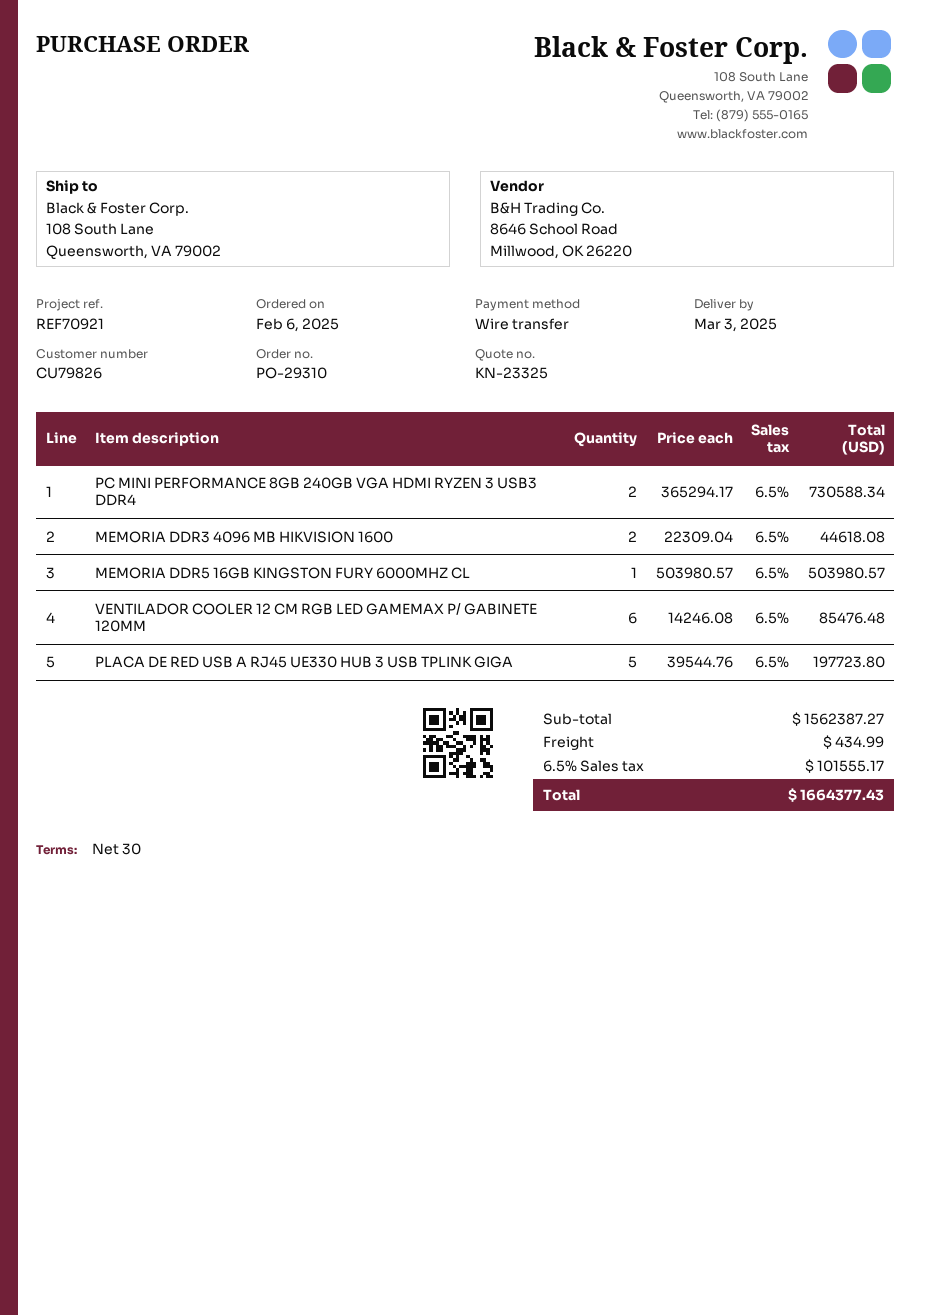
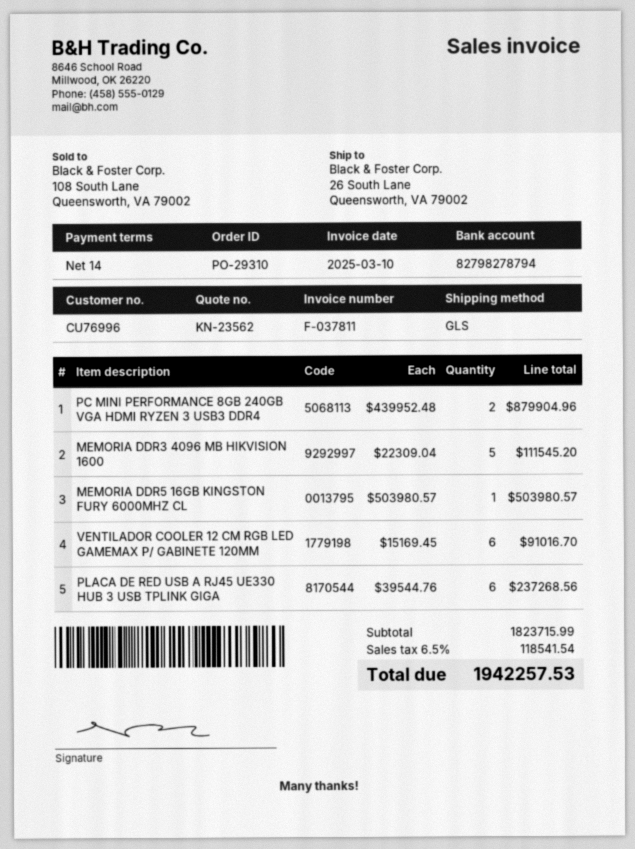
quote number: KN-23325 -> KN-23562
payment terms: 30 days -> 14 days
customer number: CU79826 -> CU76996
ship to: 108 South Lane, Queensworth, VA 79002 -> 26 South Lane, Queensworth, VA 79002
PC MINI PERFORMANCE 8GB 240GB VGA HDMI RYZEN 3 USB3 DDR4: 2 x 365294.17 = 730588.34 -> 2 x 439952.48 = 879904.96
MEMORIA DDR3 4096 MB HIKVISION 1600: 2 x 22309.04 = 44618.08 -> 5 x 22309.04 = 111545.20
VENTILADOR COOLER 12 CM RGB LED GAMEMAX P/ GABINETE 120MM: 6 x 14246.08 = 85476.48 -> 6 x 15169.45 = 91016.70
PLACA DE RED USB A RJ45 UE330 HUB 3 USB TPLINK GIGA: 5 x 39544.76 = 197723.80 -> 6 x 39544.76 = 237268.56
subtotal: 1562387.27 -> 1823715.99
shipping: 434.99 -> none
tax: 6.5% = 101555.17 -> 6.5% = 118541.54
total: 1664377.43 -> 1942257.53

